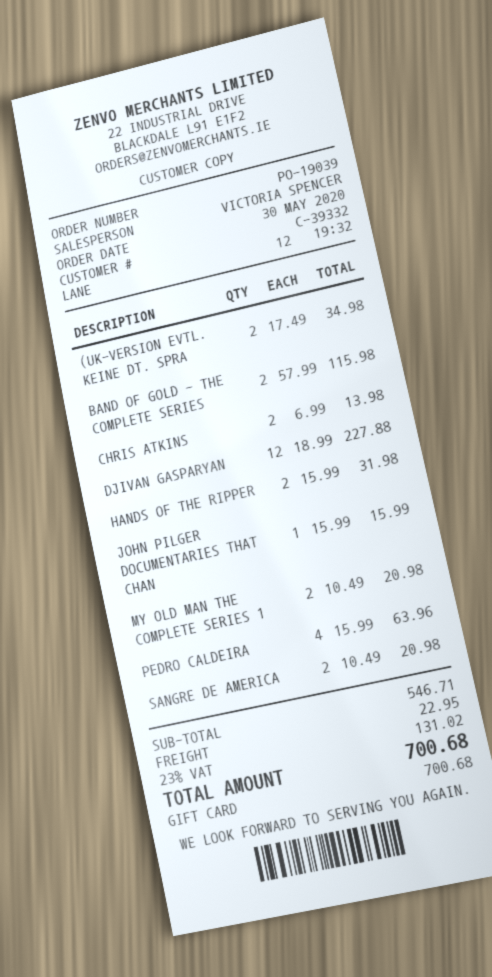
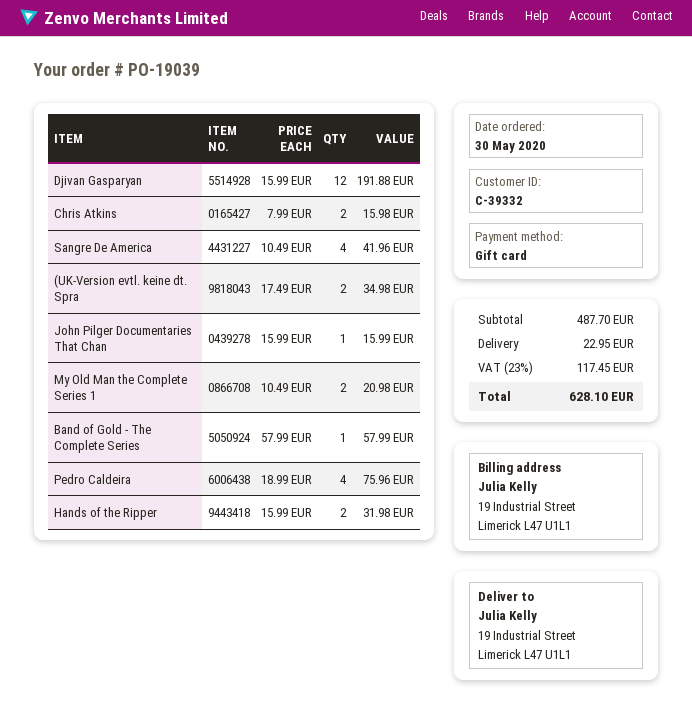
BAND OF GOLD - THE COMPLETE SERIES: 2 x 57.99 = 115.98 -> 1 x 57.99 = 57.99
CHRIS ATKINS: 2 x 6.99 = 13.98 -> 2 x 7.99 = 15.98
DJIVAN GASPARYAN: 12 x 18.99 = 227.88 -> 12 x 15.99 = 191.88
PEDRO CALDEIRA: 4 x 15.99 = 63.96 -> 4 x 18.99 = 75.96
SANGRE DE AMERICA: 2 x 10.49 = 20.98 -> 4 x 10.49 = 41.96
subtotal: 546.71 -> 487.70
tax: 23% = 131.02 -> 23% = 117.45
total: 700.68 -> 628.10

